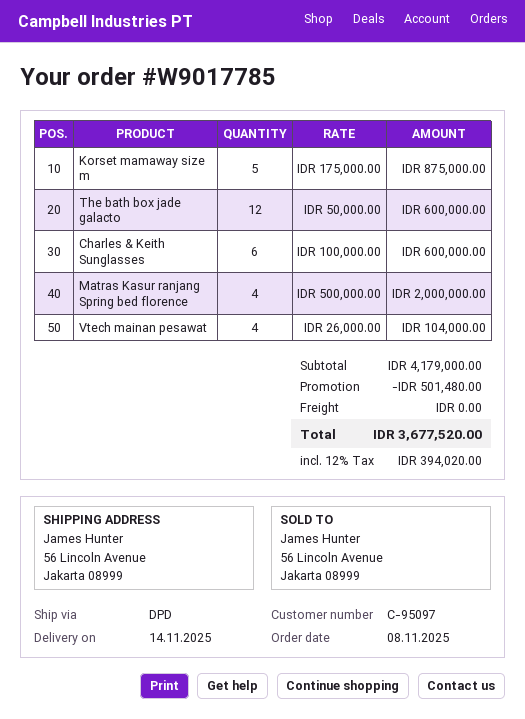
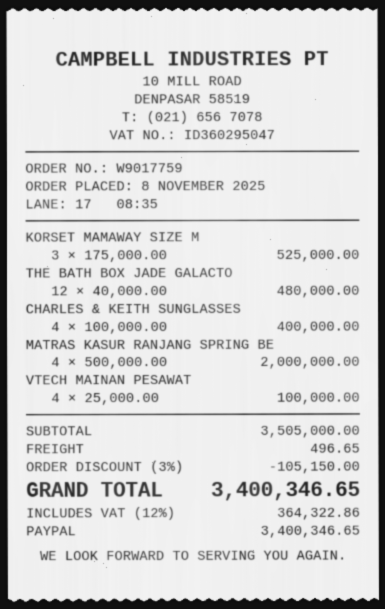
order number: W9017785 -> W9017759
Korset mamaway size m: 5 x 175000.00 = 875000.00 -> 3 x 175000.00 = 525000.00
The bath box jade galacto: 12 x 50000.00 = 600000.00 -> 12 x 40000.00 = 480000.00
Charles & Keith Sunglasses: 6 x 100000.00 = 600000.00 -> 4 x 100000.00 = 400000.00
Vtech mainan pesawat: 4 x 26000.00 = 104000.00 -> 4 x 25000.00 = 100000.00
subtotal: 4179000.00 -> 3505000.00
discount: 501480.00 -> 105150.00
shipping: 0.00 -> 496.65
tax: 12% = 394020.00 -> 12% = 364322.86
total: 3677520.00 -> 3400346.65

